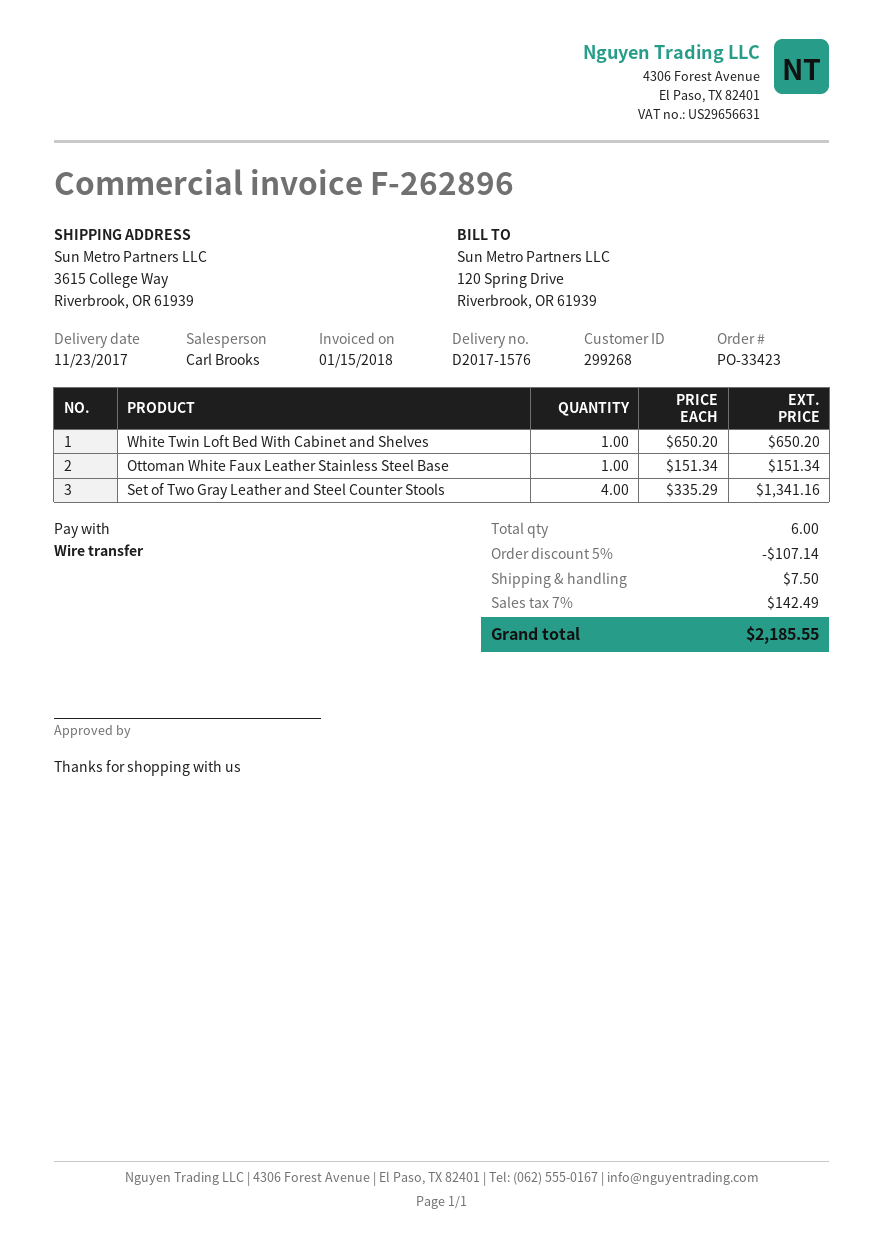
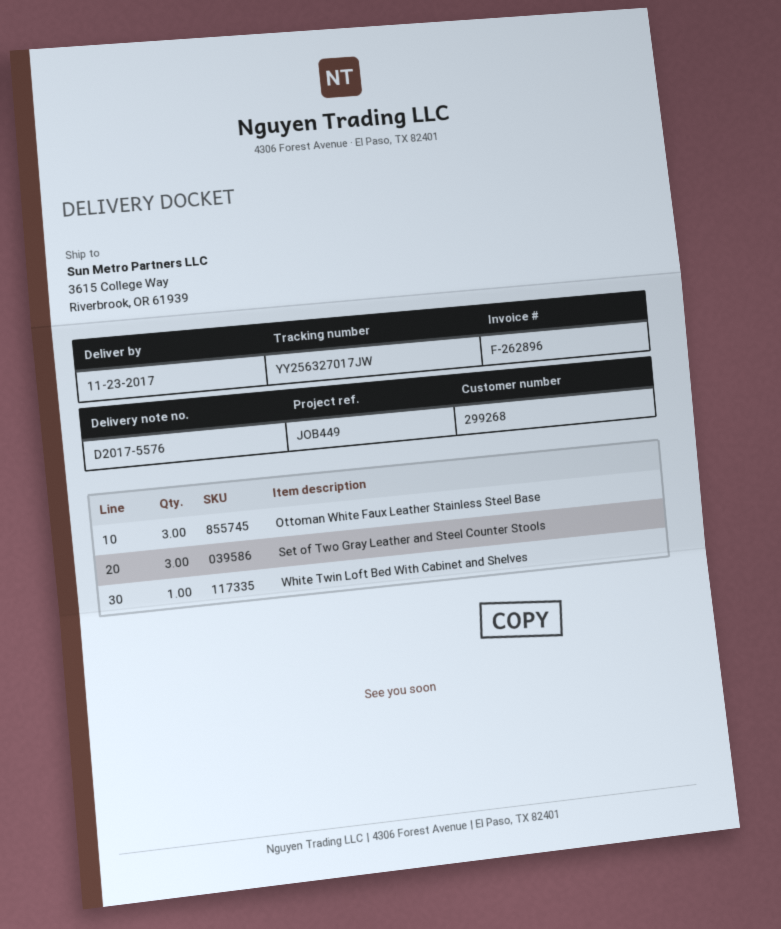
delivery note number: D2017-1576 -> D2017-5576
Ottoman White Faux Leather Stainless Steel Base: 1 -> 3
Set of Two Gray Leather and Steel Counter Stools: 4 -> 3

